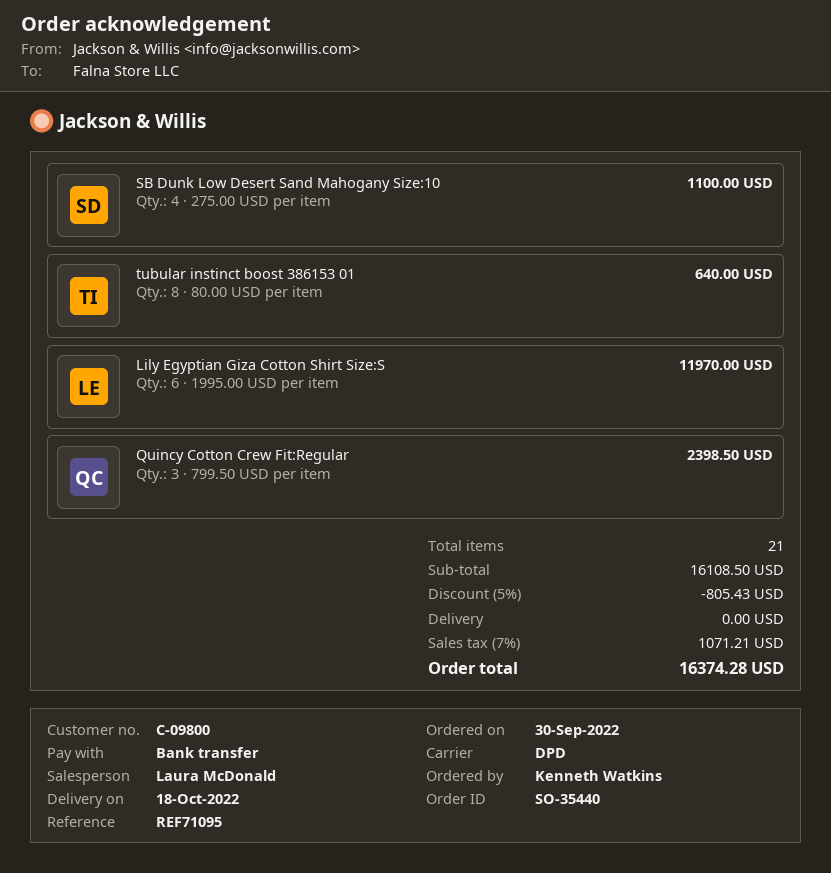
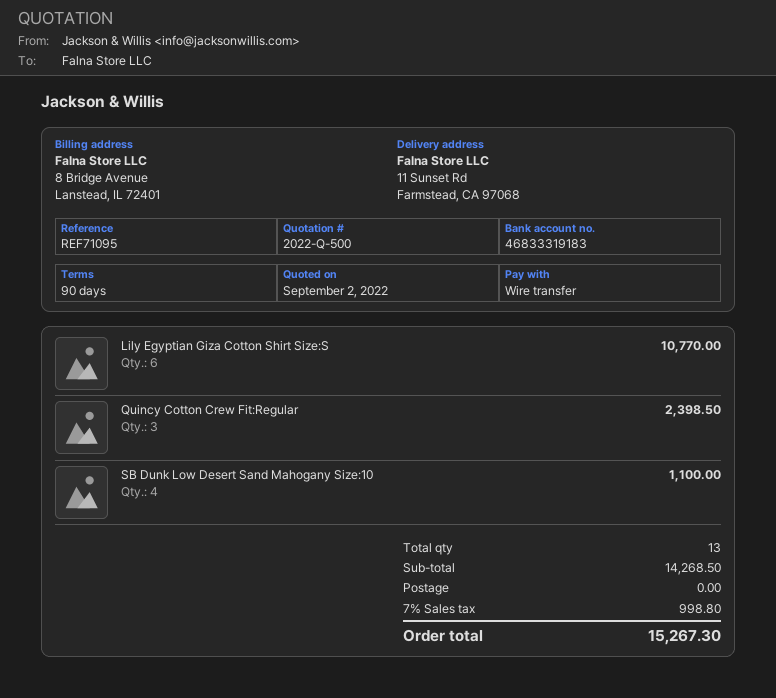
tubular instinct boost 386153 01: 8 for 640.00 -> none
Lily Egyptian Giza Cotton Shirt Size:S: 6 for 11970.00 -> 6 for 10770.00
total quantity: 21 -> 13
subtotal: 16108.50 -> 14268.50
discount: 5% = 805.43 -> none
tax: 7% = 1071.21 -> 7% = 998.80
total: 16374.28 -> 15267.30

